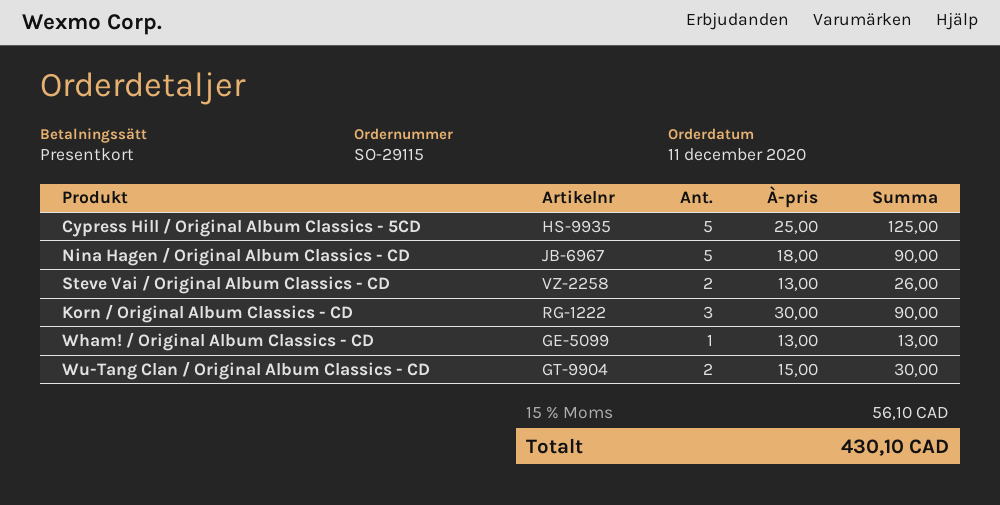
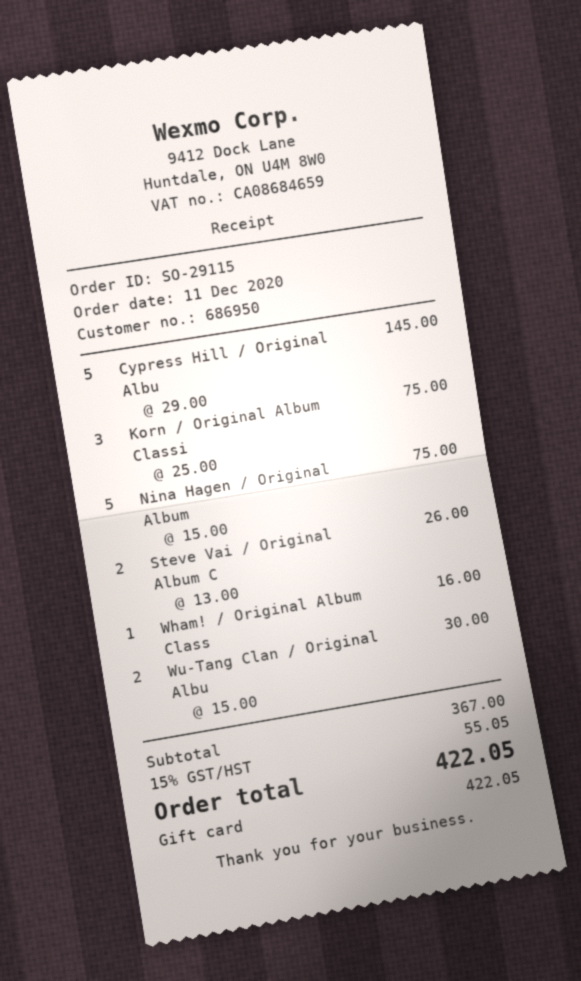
Cypress Hill / Original Album Classics - 5CD: 5 x 25.00 = 125.00 -> 5 x 29.00 = 145.00
Nina Hagen / Original Album Classics - CD: 5 x 18.00 = 90.00 -> 5 x 15.00 = 75.00
Korn / Original Album Classics - CD: 3 x 30.00 = 90.00 -> 3 x 25.00 = 75.00
Wham! / Original Album Classics - CD: 1 x 13.00 = 13.00 -> 1 x 16.00 = 16.00
tax: 15% = 56.10 -> 15% = 55.05
total: 430.10 -> 422.05

